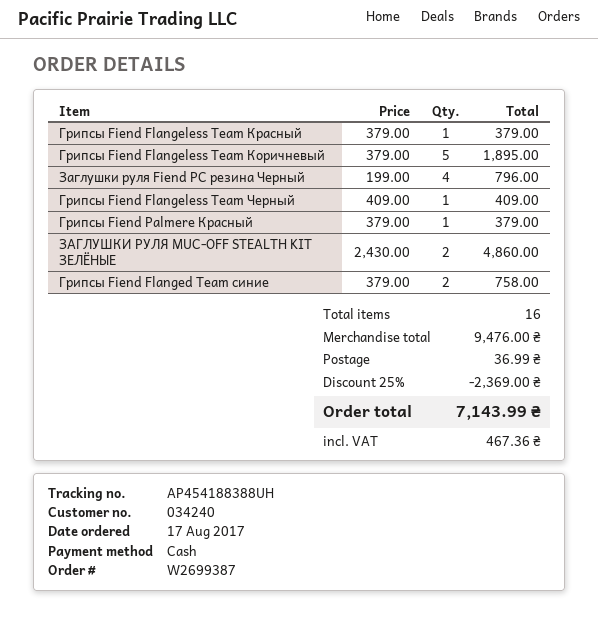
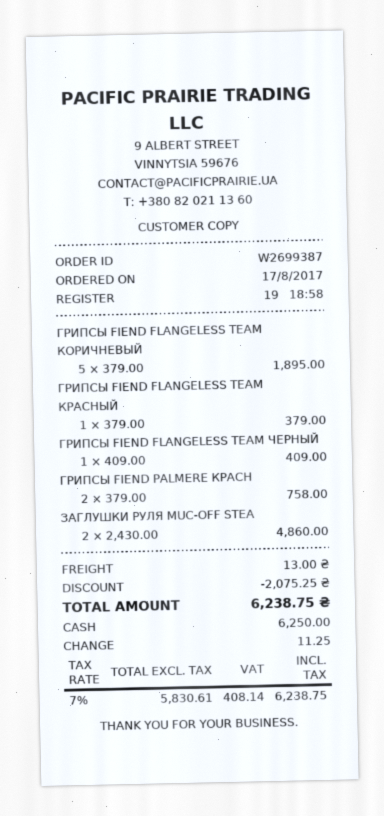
Заглушки руля Fiend PC резина Черный: 4 x 199.00 = 796.00 -> none
Грипсы Fiend Palmere Красный: 1 x 379.00 = 379.00 -> 2 x 379.00 = 758.00
Грипсы Fiend Flanged Team синие: 2 x 379.00 = 758.00 -> none
discount: 2369.00 -> 2075.25
shipping: 36.99 -> 13.00
tax: 467.36 -> 408.14
total: 7143.99 -> 6238.75

